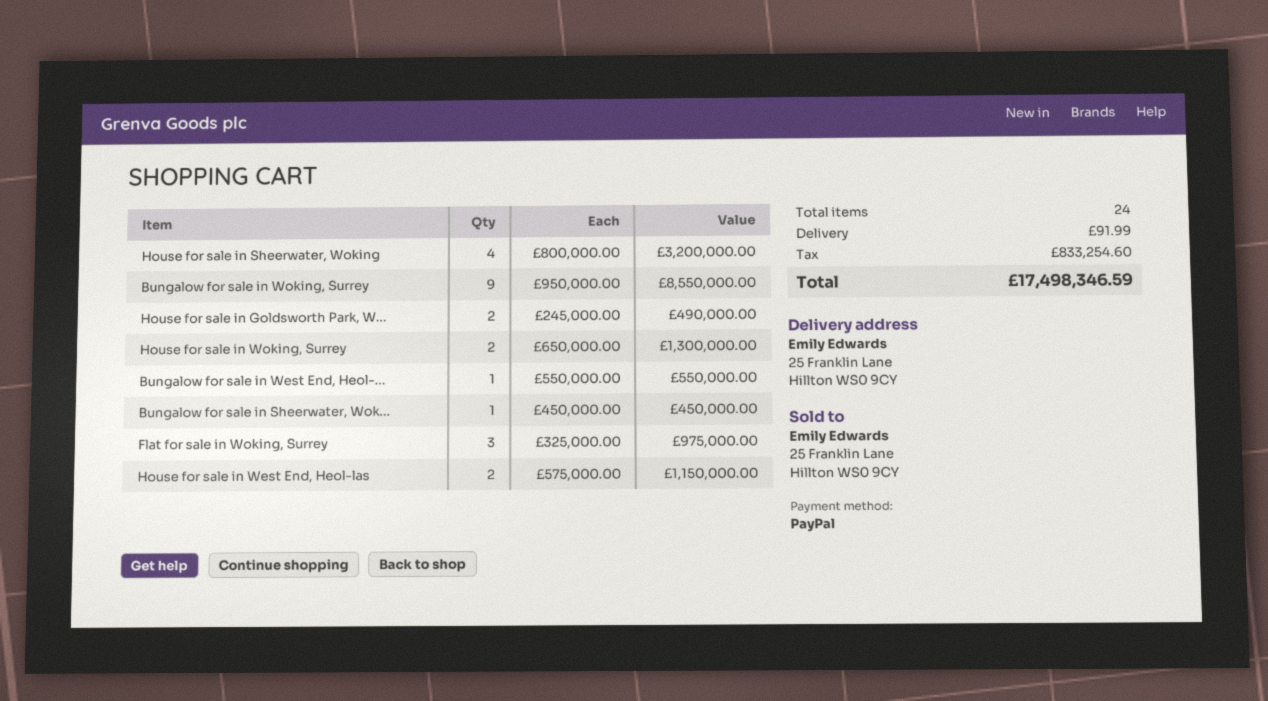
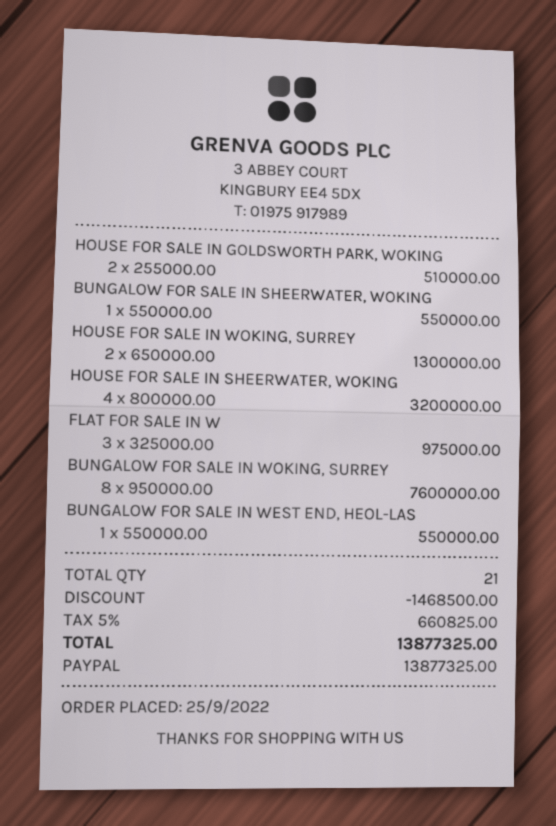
Bungalow for sale in Woking, Surrey: 9 x 950000.00 = 8550000.00 -> 8 x 950000.00 = 7600000.00
House for sale in Goldsworth Park, W...: 2 x 245000.00 = 490000.00 -> 2 x 255000.00 = 510000.00
Bungalow for sale in Sheerwater, Wok...: 1 x 450000.00 = 450000.00 -> 1 x 550000.00 = 550000.00
House for sale in West End, Heol-las: 2 x 575000.00 = 1150000.00 -> none
total quantity: 24 -> 21
discount: none -> 1468500.00
shipping: 91.99 -> none
tax: 833254.60 -> 660825.00
total: 17498346.59 -> 13877325.00

